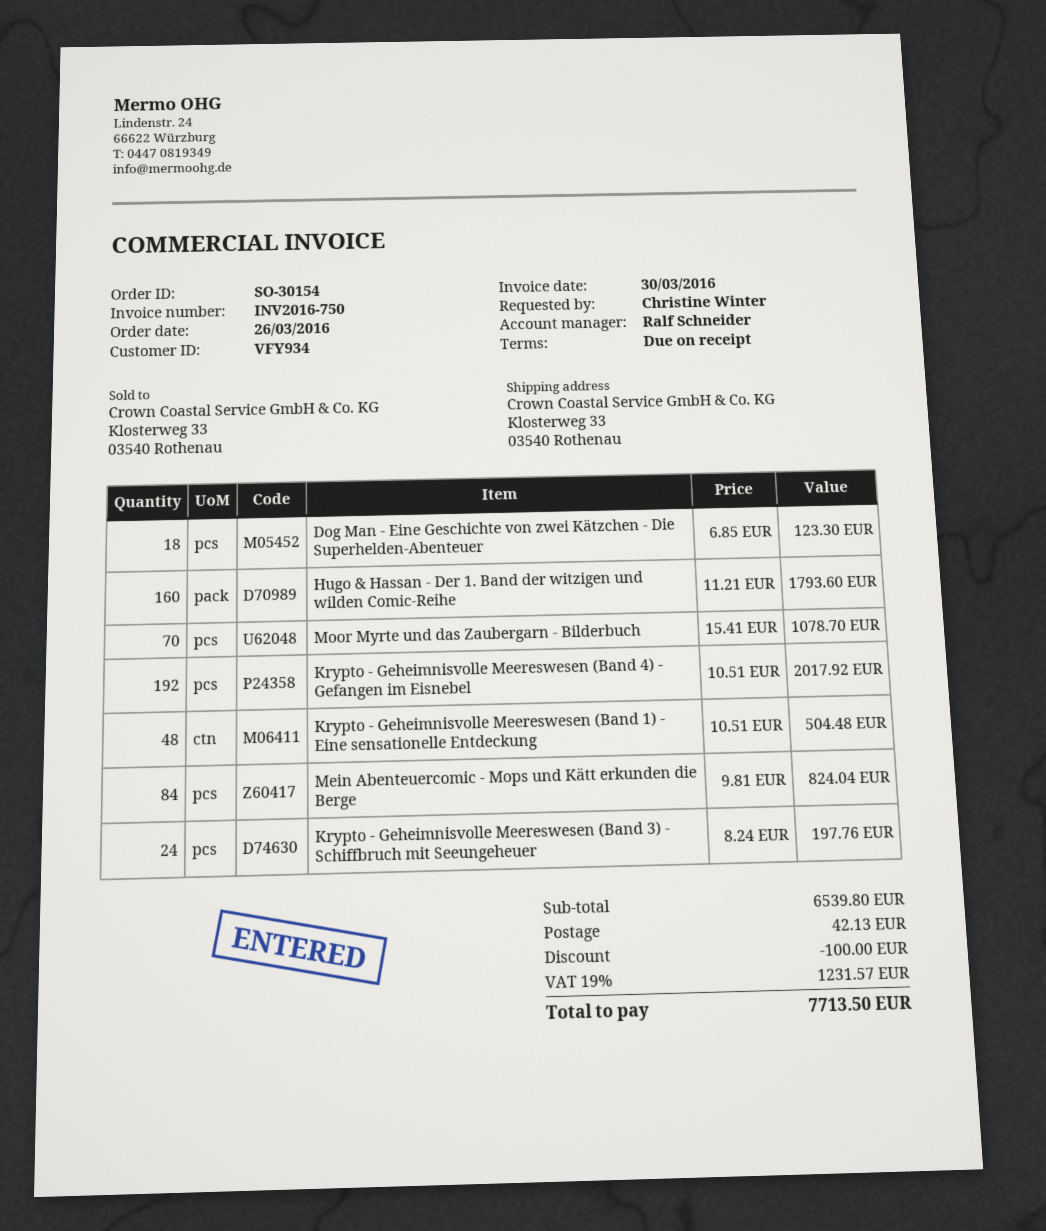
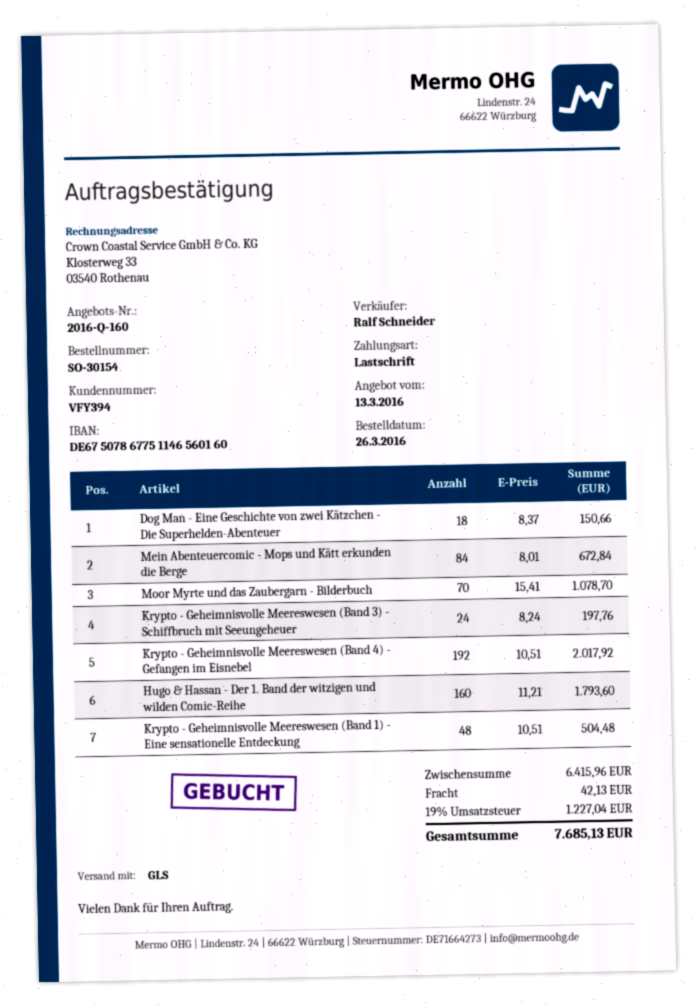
customer number: VFY934 -> VFY394
Dog Man - Eine Geschichte von zwei Kätzchen - Die Superhelden-Abenteuer: 18 x 6.85 = 123.30 -> 18 x 8.37 = 150.66
Mein Abenteuercomic - Mops und Kätt erkunden die Berge: 84 x 9.81 = 824.04 -> 84 x 8.01 = 672.84
subtotal: 6539.80 -> 6415.96
discount: 100.00 -> none
tax: 19% = 1231.57 -> 19% = 1227.04
total: 7713.50 -> 7685.13

